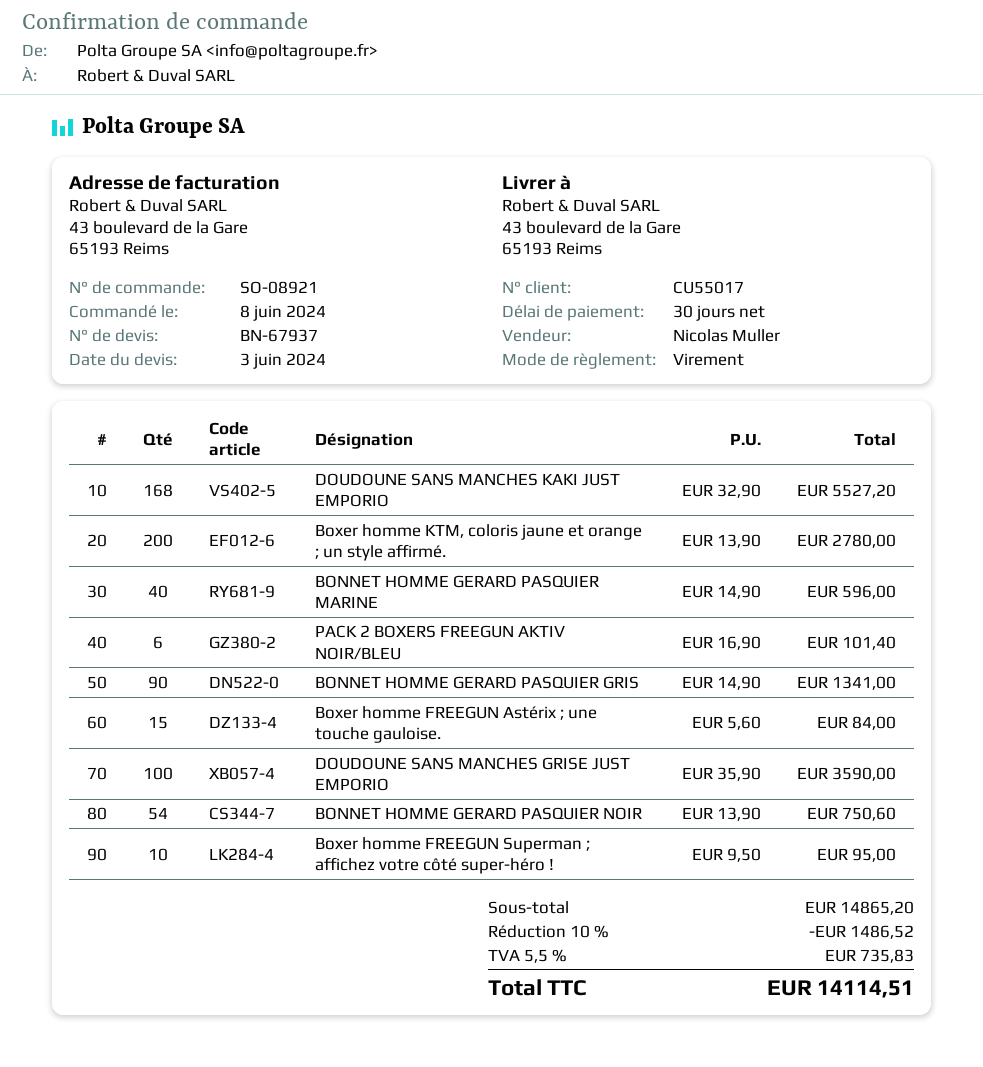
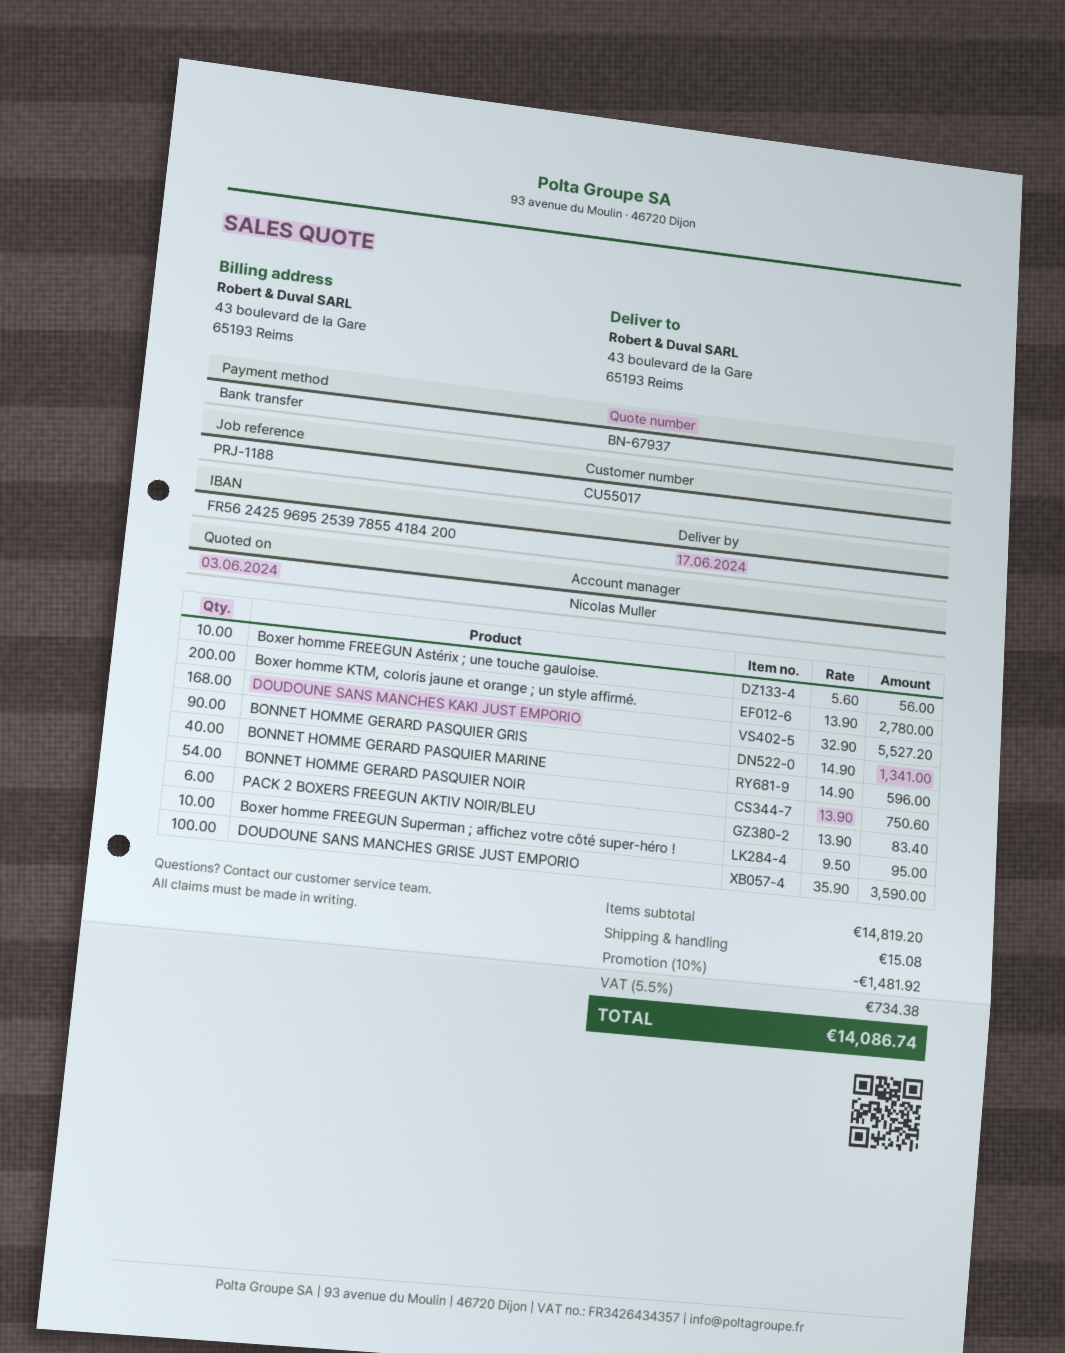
PACK 2 BOXERS FREEGUN AKTIV NOIR/BLEU: 6 x 16.90 = 101.40 -> 6 x 13.90 = 83.40
Boxer homme FREEGUN Astérix ; une touche gauloise.: 15 x 5.60 = 84.00 -> 10 x 5.60 = 56.00
subtotal: 14865.20 -> 14819.20
discount: 10% = 1486.52 -> 10% = 1481.92
shipping: none -> 15.08
tax: 5.5% = 735.83 -> 5.5% = 734.38
total: 14114.51 -> 14086.74

